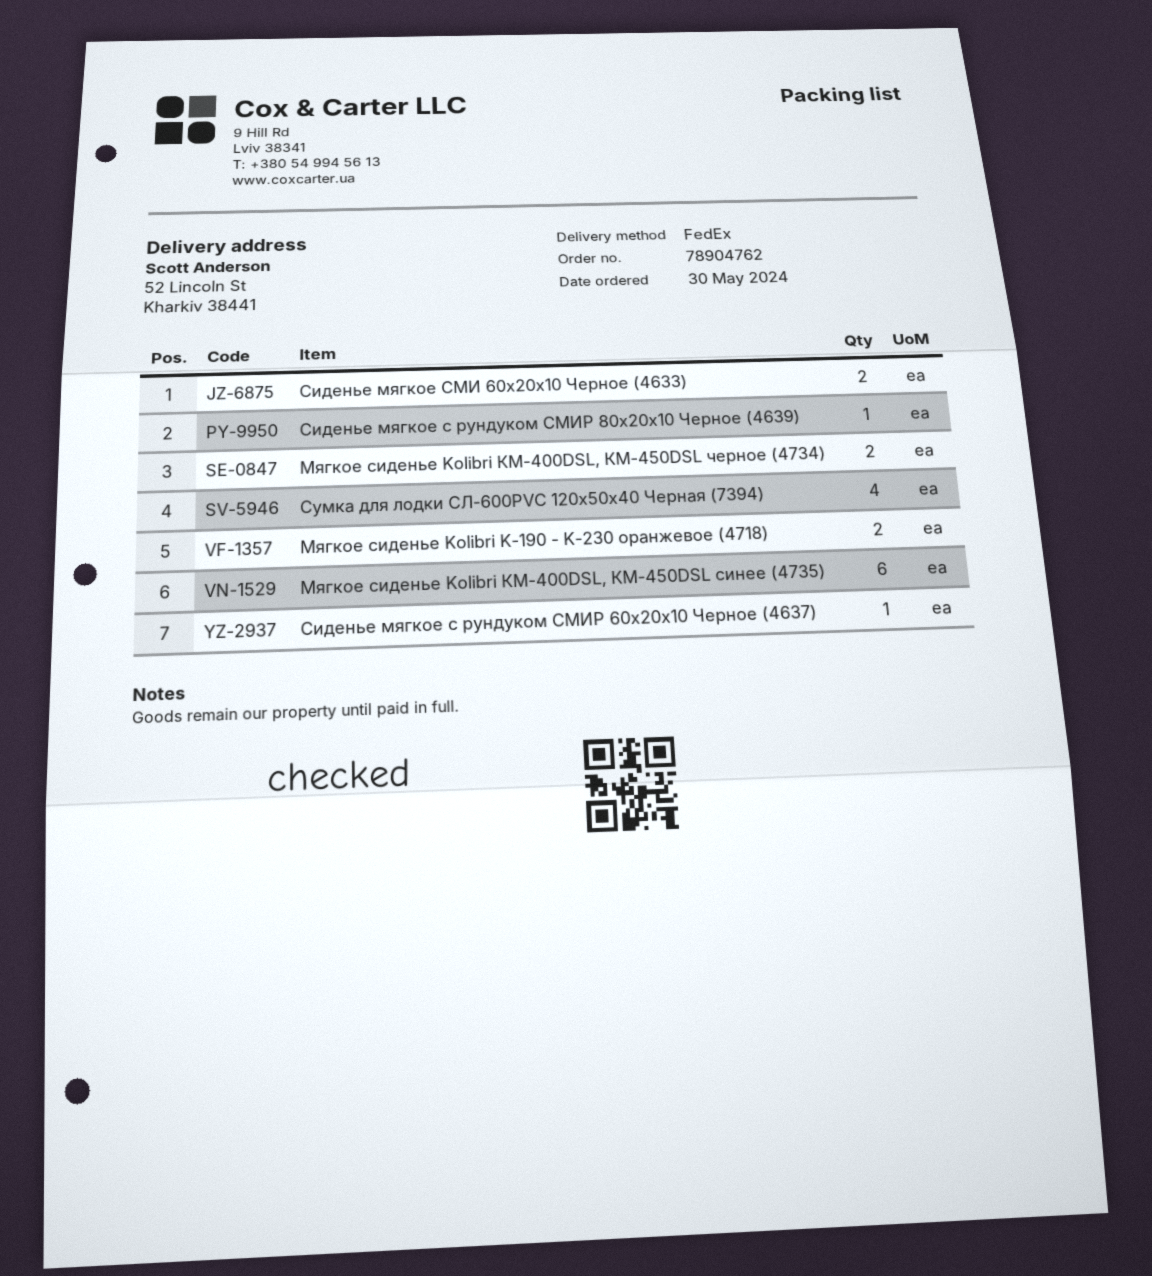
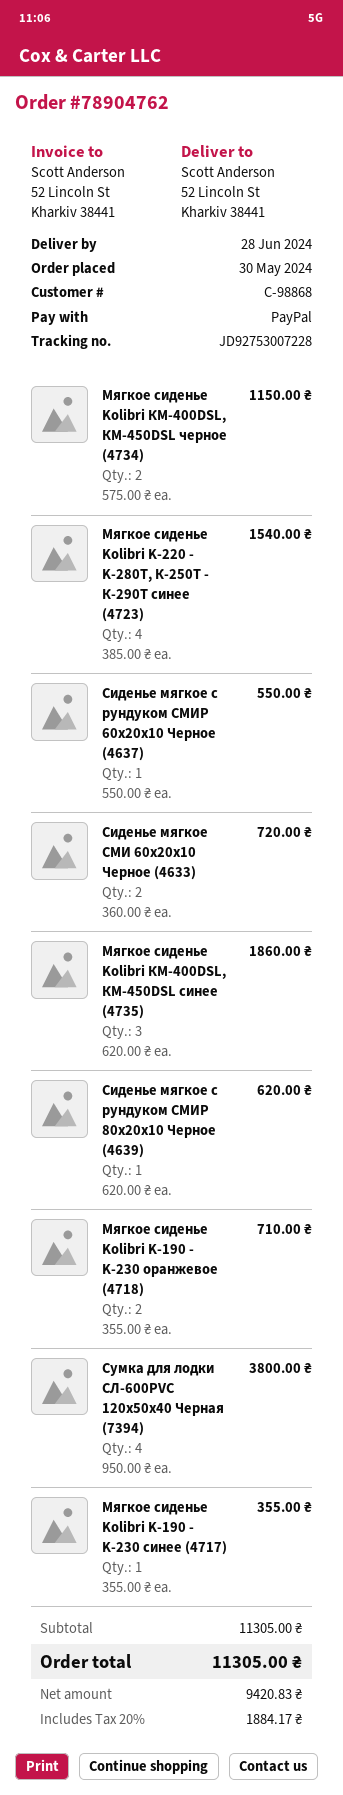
Мягкое сиденье Kolibri КМ-400DSL, КМ-450DSL синее (4735): 6 -> 3
Мягкое сиденье Kolibri K-220 - K-280T, К-250Т - К-290Т синее (4723): none -> 4
Мягкое сиденье Kolibri K-190 - K-230 синее (4717): none -> 1

